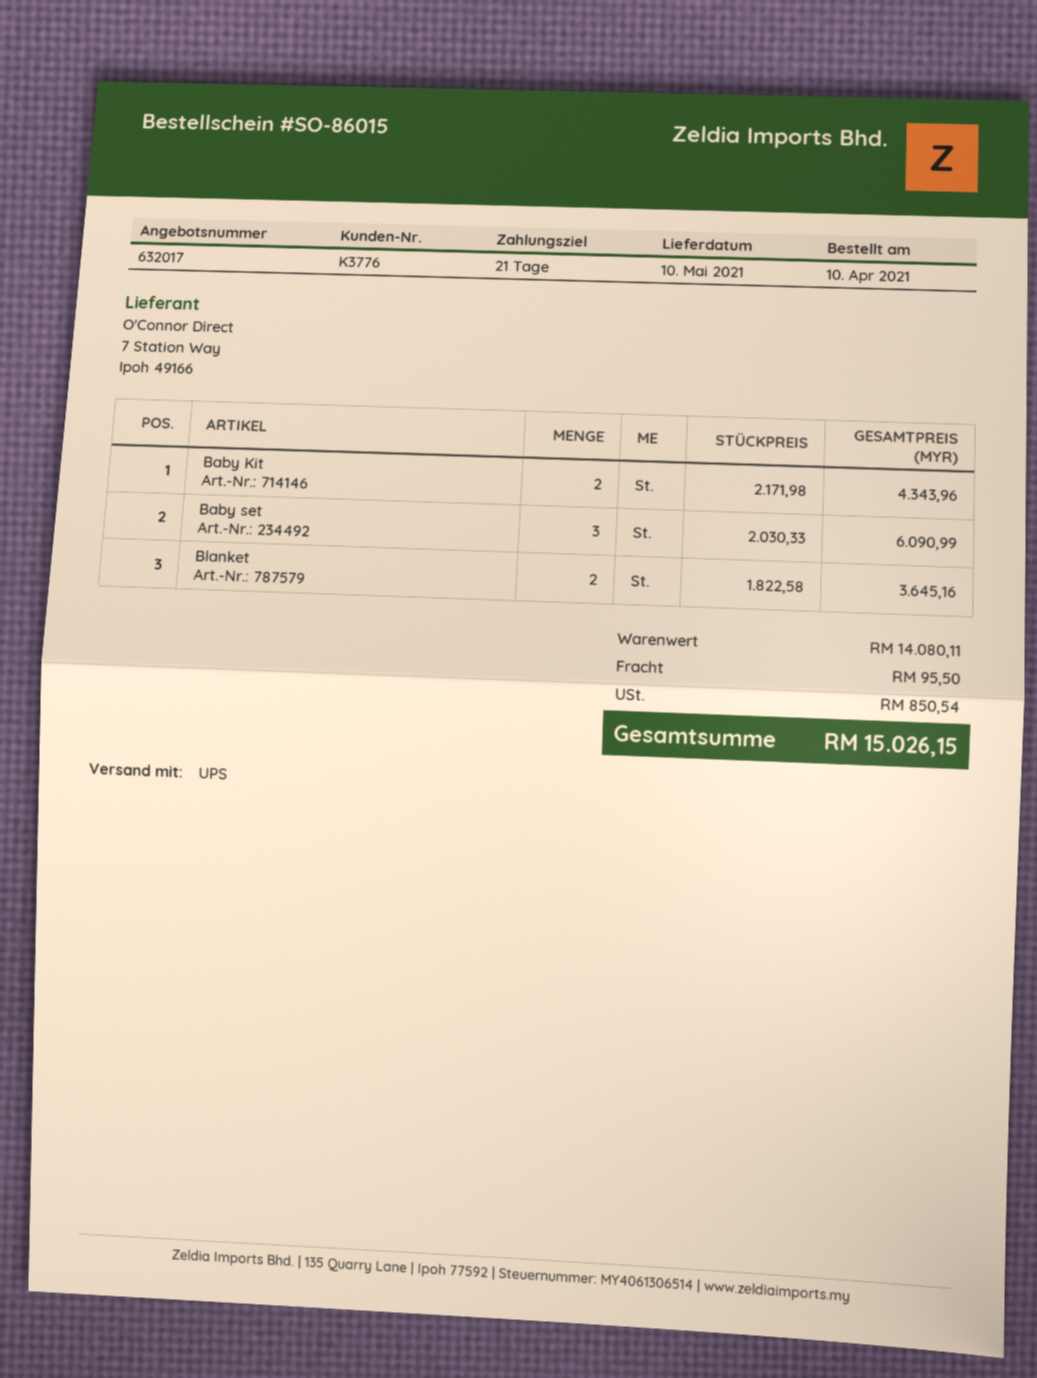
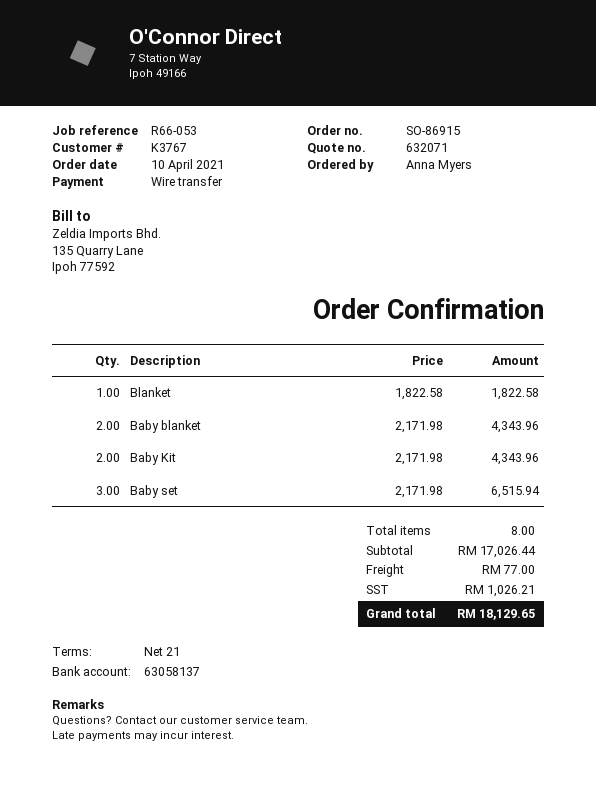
quote number: 632017 -> 632071
order number: SO-86015 -> SO-86915
customer number: K3776 -> K3767
Baby set: 3 x 2030.33 = 6090.99 -> 3 x 2171.98 = 6515.94
Blanket: 2 x 1822.58 = 3645.16 -> 1 x 1822.58 = 1822.58
Baby blanket: none -> 2 x 2171.98 = 4343.96
subtotal: 14080.11 -> 17026.44
shipping: 95.50 -> 77.00
tax: 850.54 -> 1026.21
total: 15026.15 -> 18129.65

